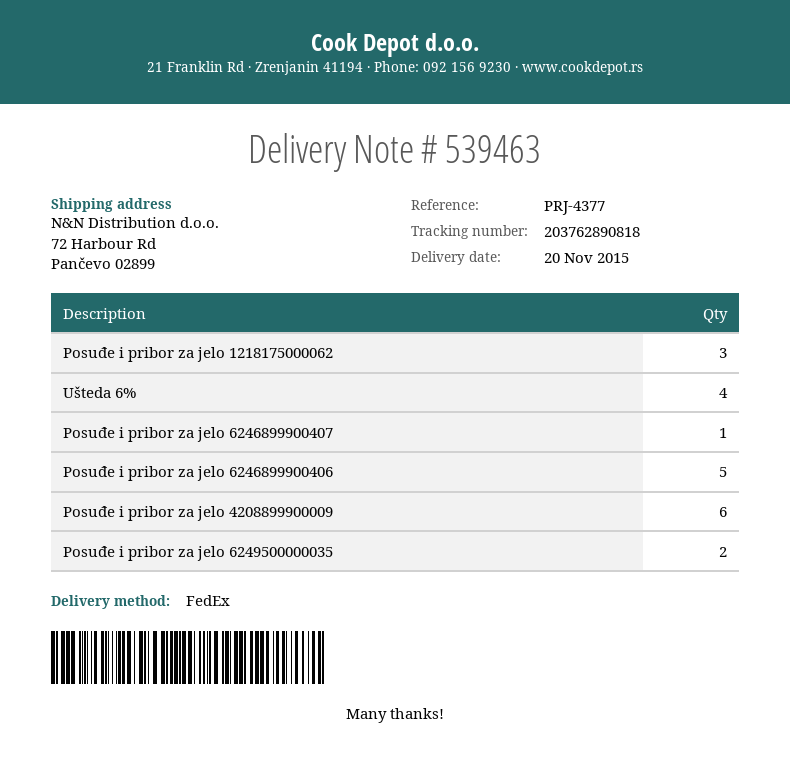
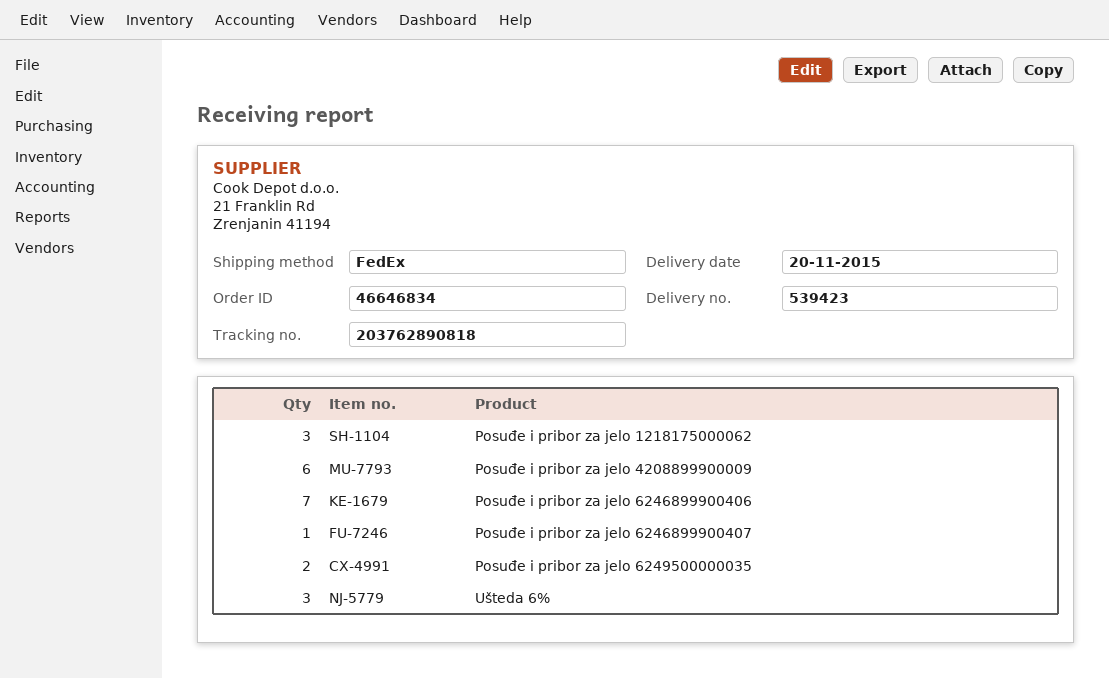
delivery note number: 539463 -> 539423
Ušteda 6%: 4 -> 3
Posuđe i pribor za jelo 6246899900406: 5 -> 7

